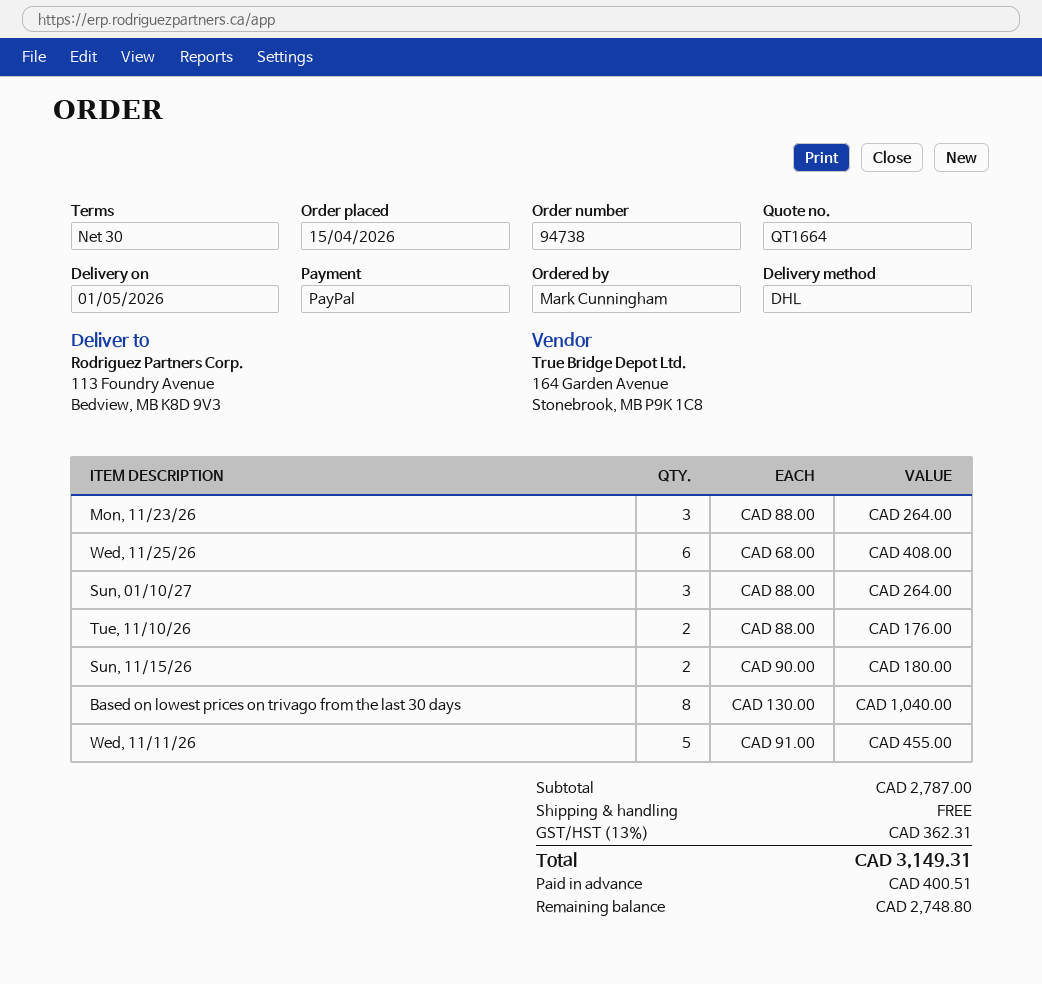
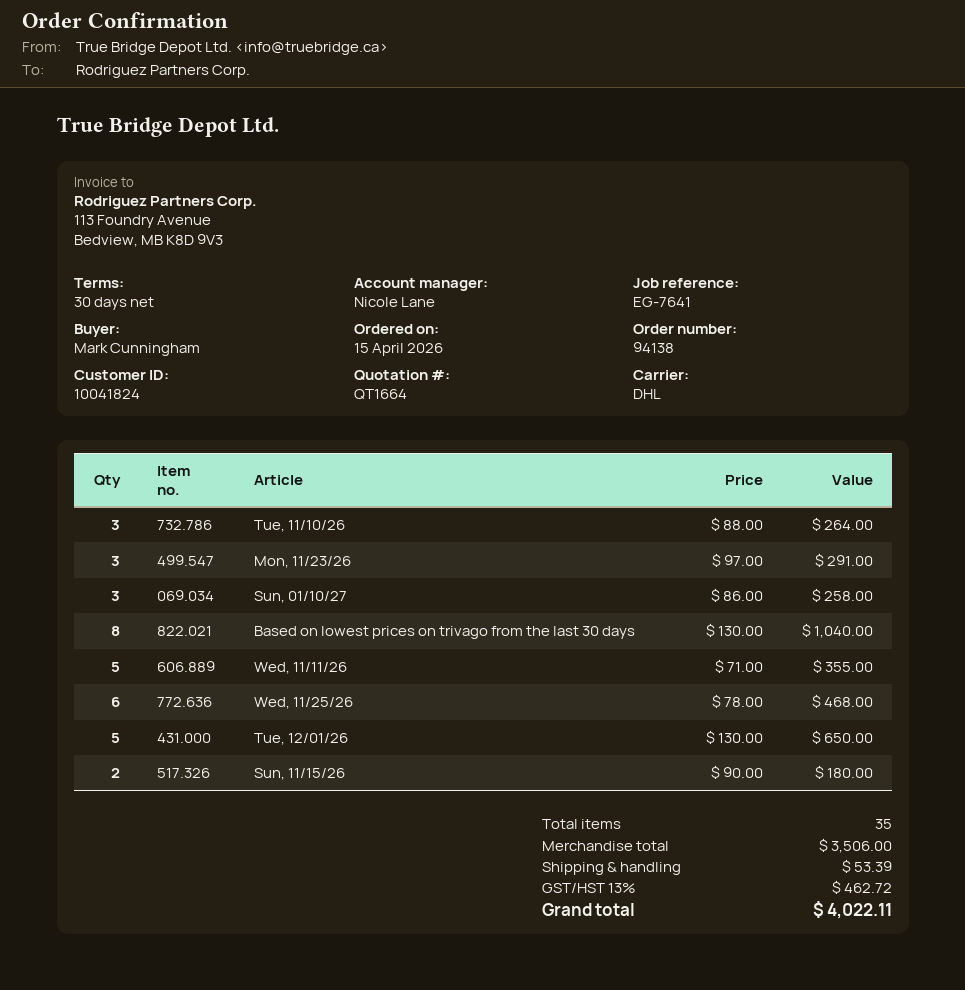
order number: 94738 -> 94138
Mon, 11/23/26: 3 x 88.00 = 264.00 -> 3 x 97.00 = 291.00
Wed, 11/25/26: 6 x 68.00 = 408.00 -> 6 x 78.00 = 468.00
Sun, 01/10/27: 3 x 88.00 = 264.00 -> 3 x 86.00 = 258.00
Tue, 11/10/26: 2 x 88.00 = 176.00 -> 3 x 88.00 = 264.00
Wed, 11/11/26: 5 x 91.00 = 455.00 -> 5 x 71.00 = 355.00
Tue, 12/01/26: none -> 5 x 130.00 = 650.00
subtotal: 2787.00 -> 3506.00
shipping: 0.00 -> 53.39
tax: 13% = 362.31 -> 13% = 462.72
total: 3149.31 -> 4022.11

